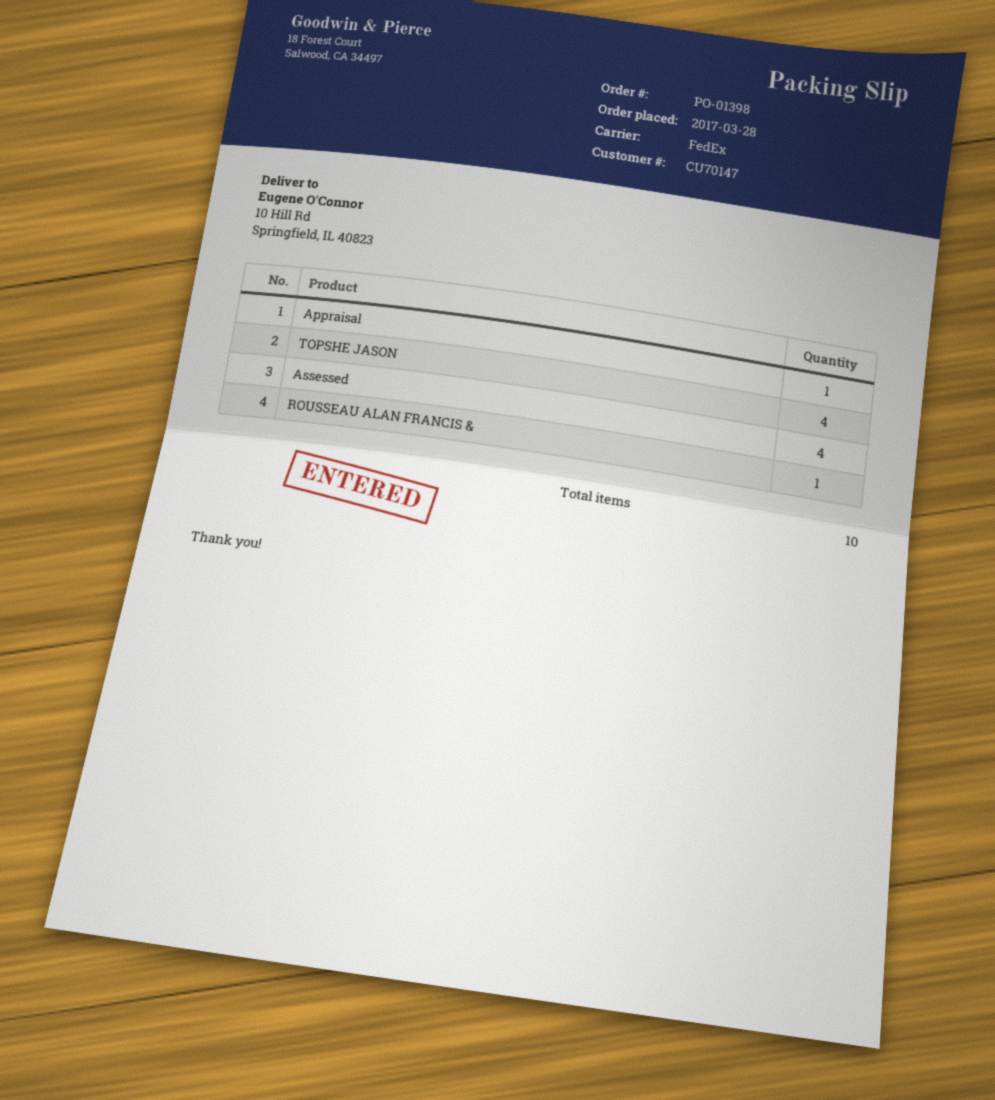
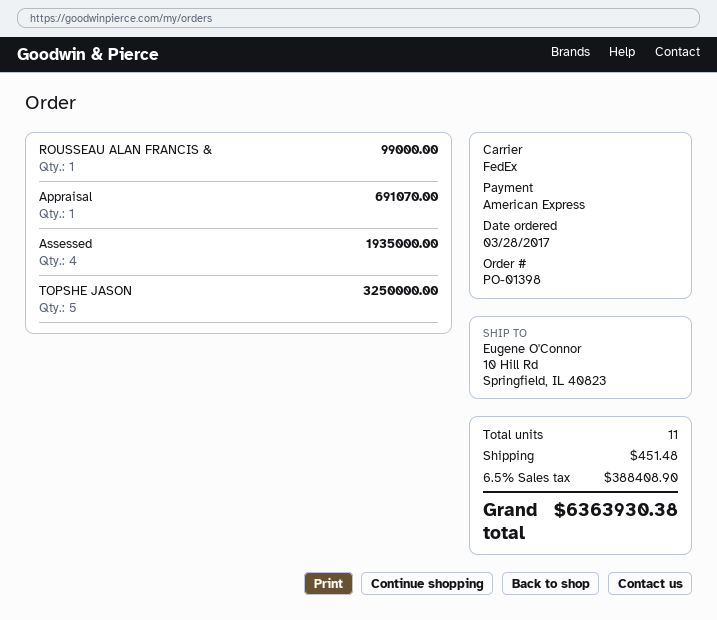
TOPSHE JASON: 4 -> 5
total quantity: 10 -> 11

